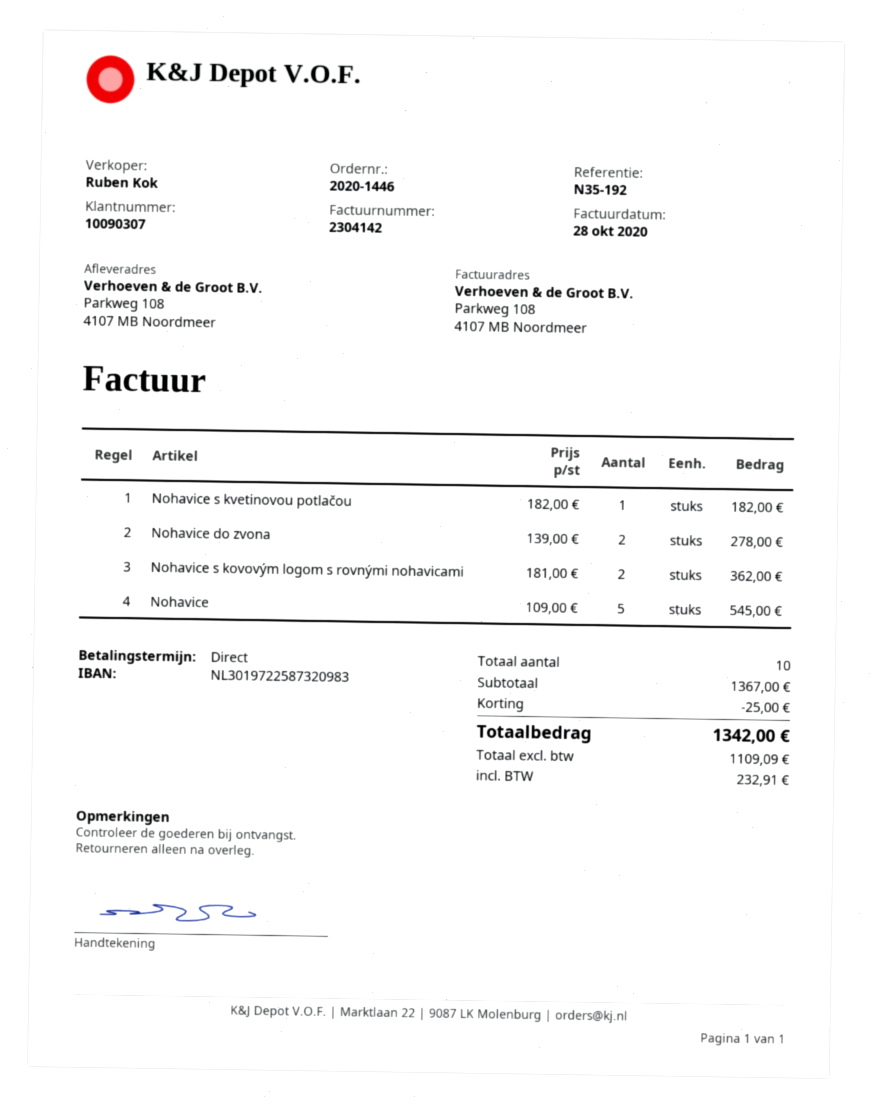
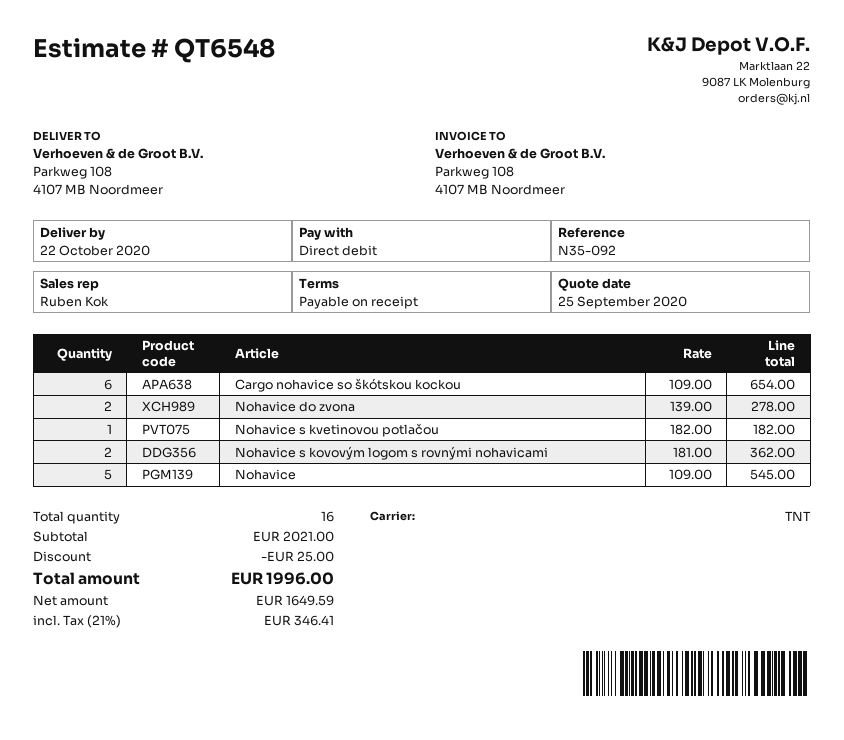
reference: N35-192 -> N35-092
Cargo nohavice so škótskou kockou: none -> 6 x 109.00 = 654.00
total quantity: 10 -> 16
subtotal: 1367.00 -> 2021.00
net: 1109.09 -> 1649.59
tax: 232.91 -> 346.41
total: 1342.00 -> 1996.00

